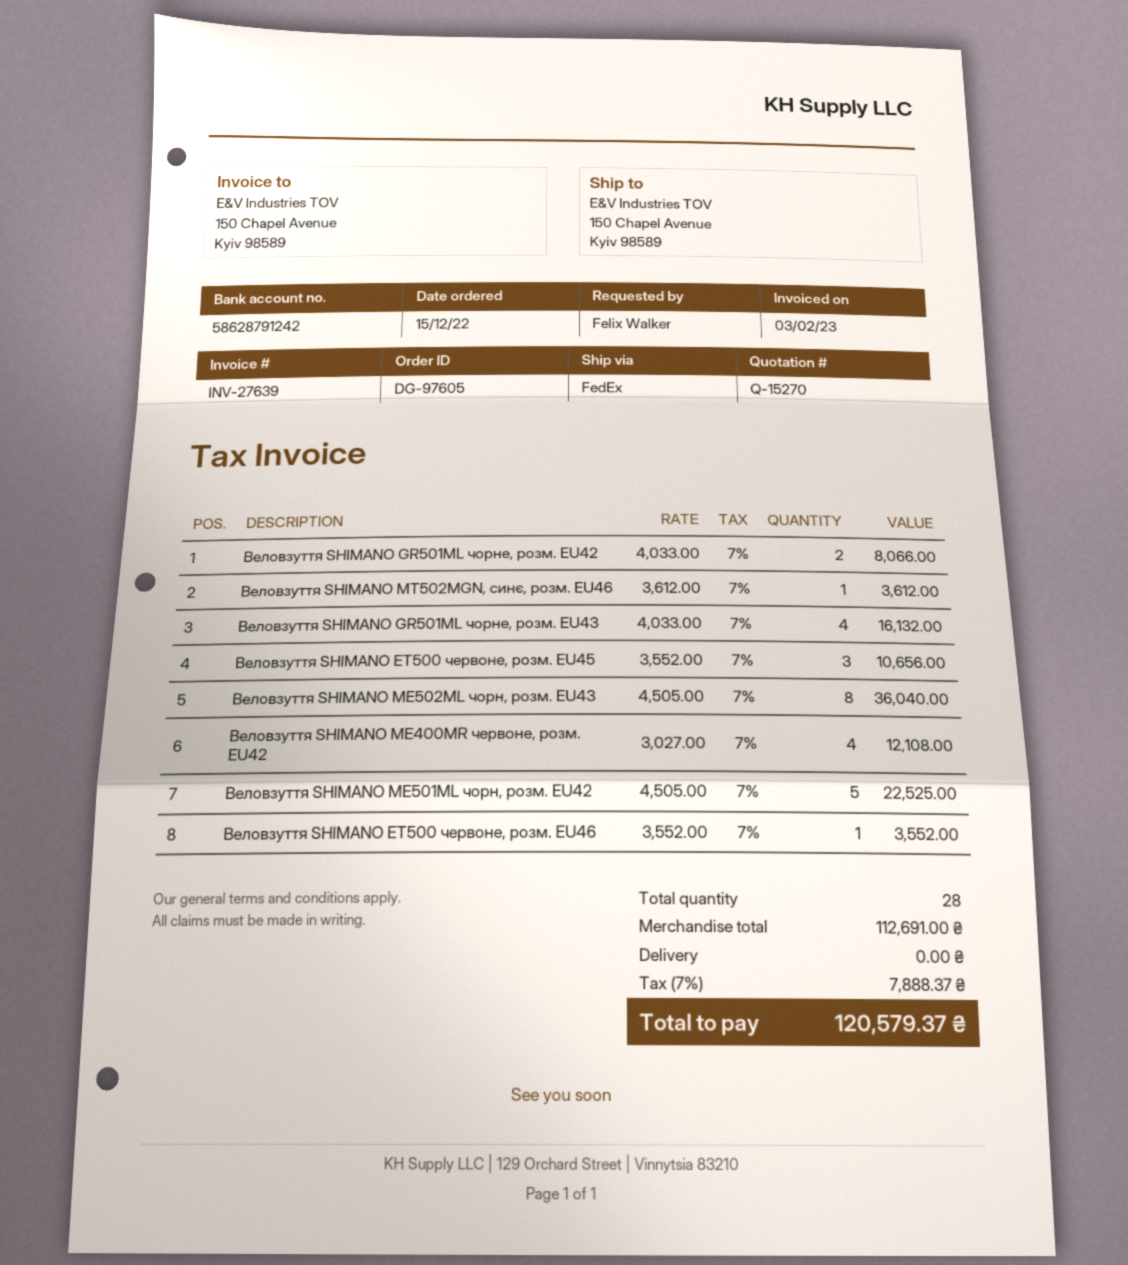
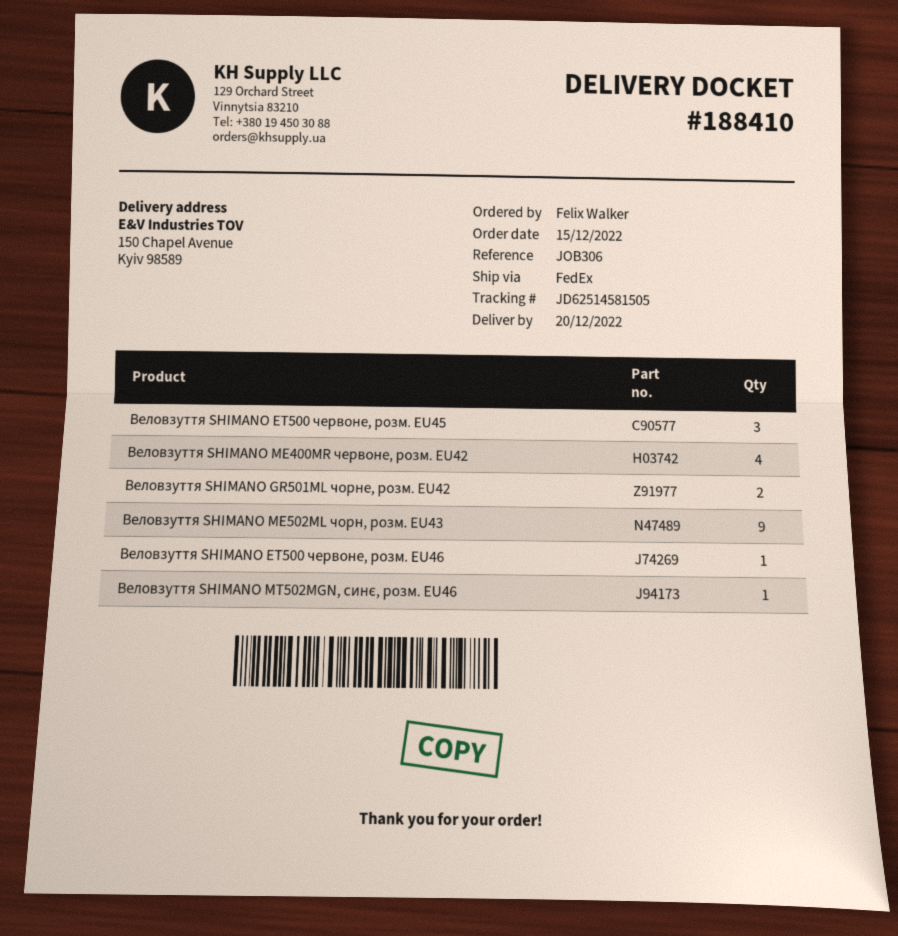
Веловзуття SHIMANO GR501ML чорне, розм. EU43: 4 -> none
Веловзуття SHIMANO ME502ML чорн, розм. EU43: 8 -> 9
Веловзуття SHIMANO ME501ML чорн, розм. EU42: 5 -> none

